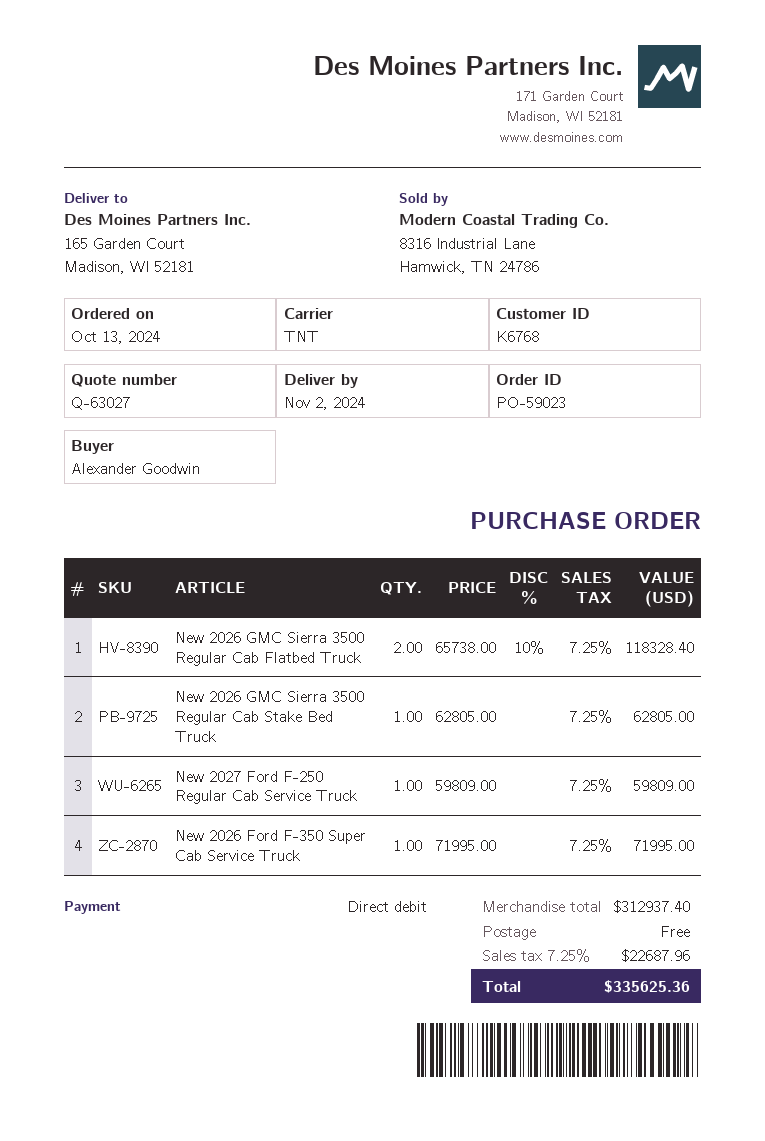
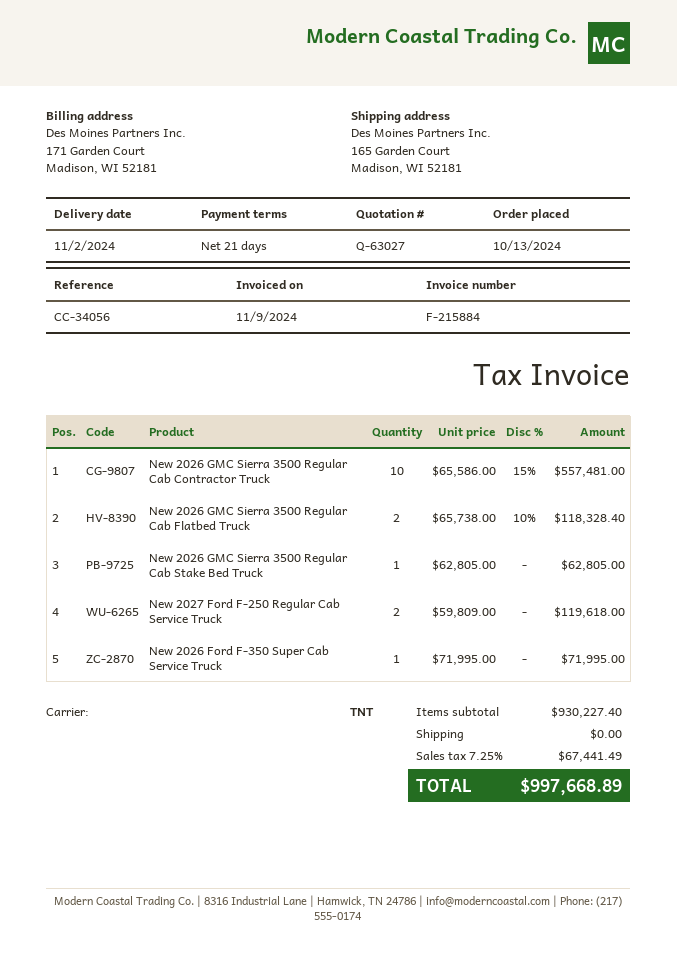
New 2027 Ford F-250 Regular Cab Service Truck: 1 x 59809.00 = 59809.00 -> 2 x 59809.00 = 119618.00
New 2026 GMC Sierra 3500 Regular Cab Contractor Truck: none -> 10 x 65586.00 - 15% = 557481.00
subtotal: 312937.40 -> 930227.40
tax: 7.25% = 22687.96 -> 7.25% = 67441.49
total: 335625.36 -> 997668.89

